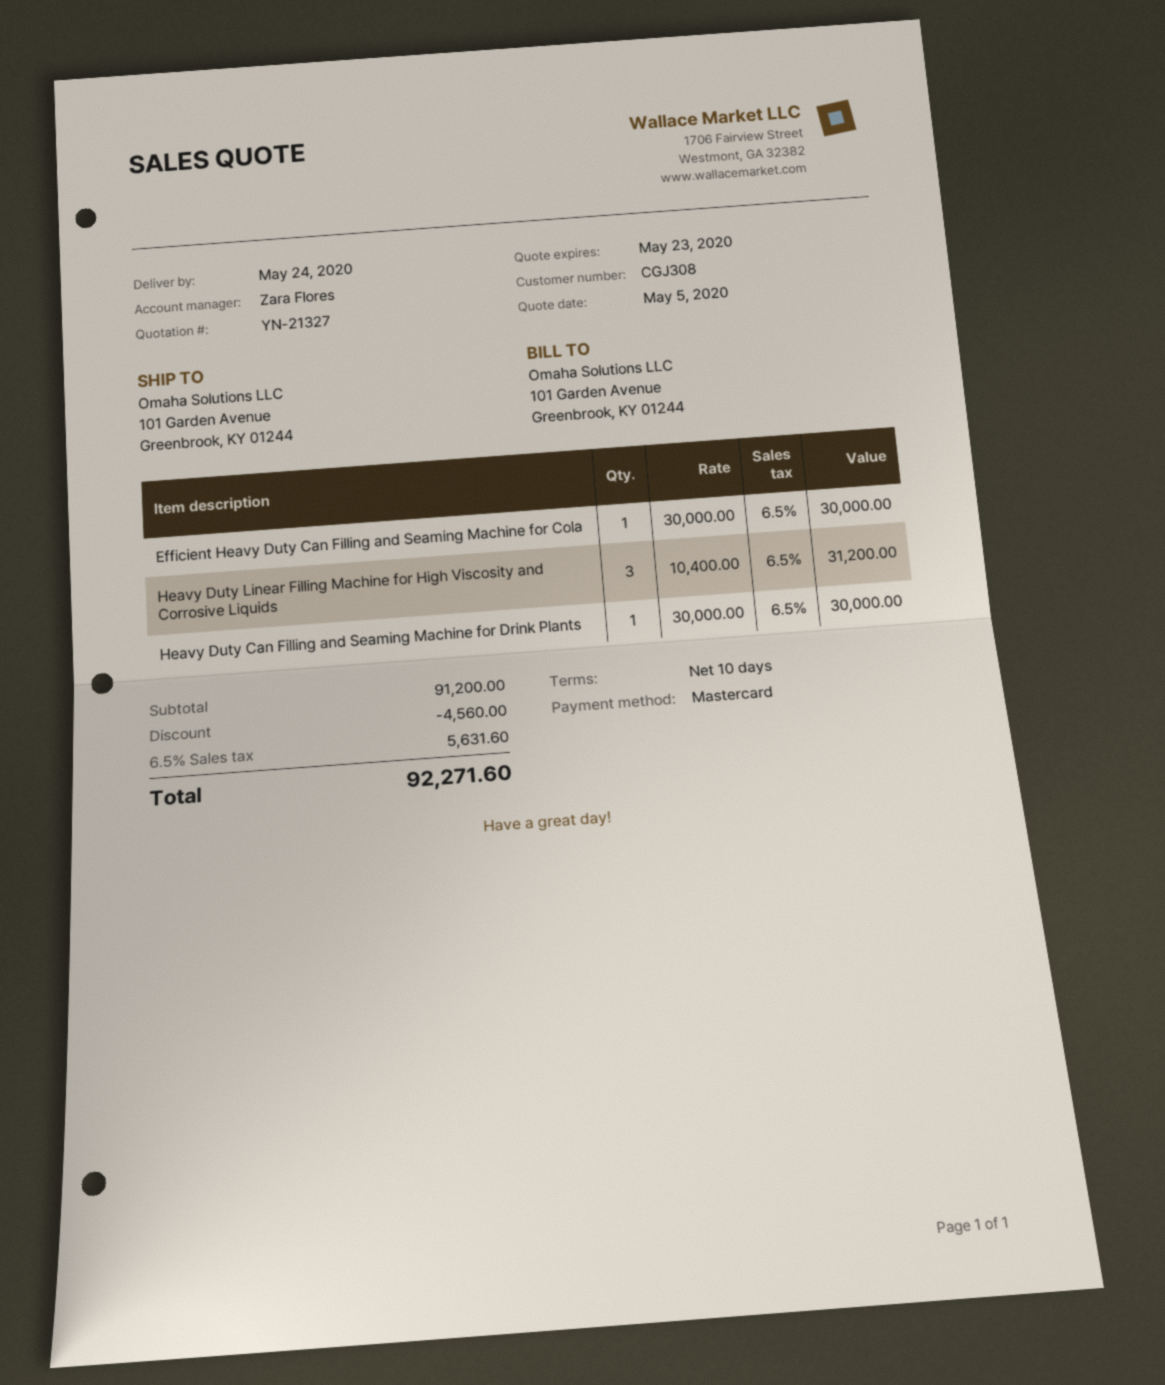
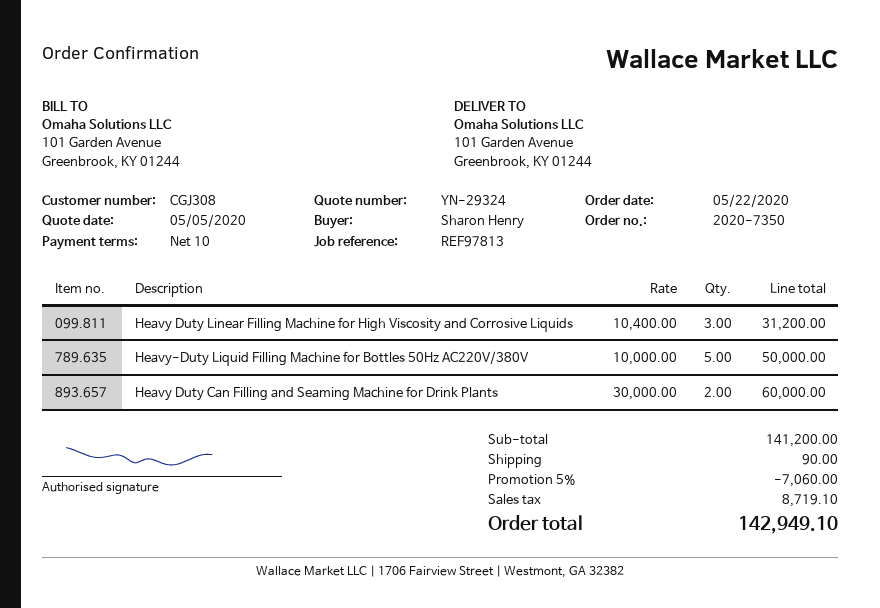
quote number: YN-21327 -> YN-29324
Efficient Heavy Duty Can Filling and Seaming Machine for Cola: 1 x 30000.00 = 30000.00 -> none
Heavy Duty Can Filling and Seaming Machine for Drink Plants: 1 x 30000.00 = 30000.00 -> 2 x 30000.00 = 60000.00
Heavy-Duty Liquid Filling Machine for Bottles 50Hz AC220V/380V: none -> 5 x 10000.00 = 50000.00
subtotal: 91200.00 -> 141200.00
discount: 4560.00 -> 7060.00
shipping: none -> 90.00
tax: 5631.60 -> 8719.10
total: 92271.60 -> 142949.10

